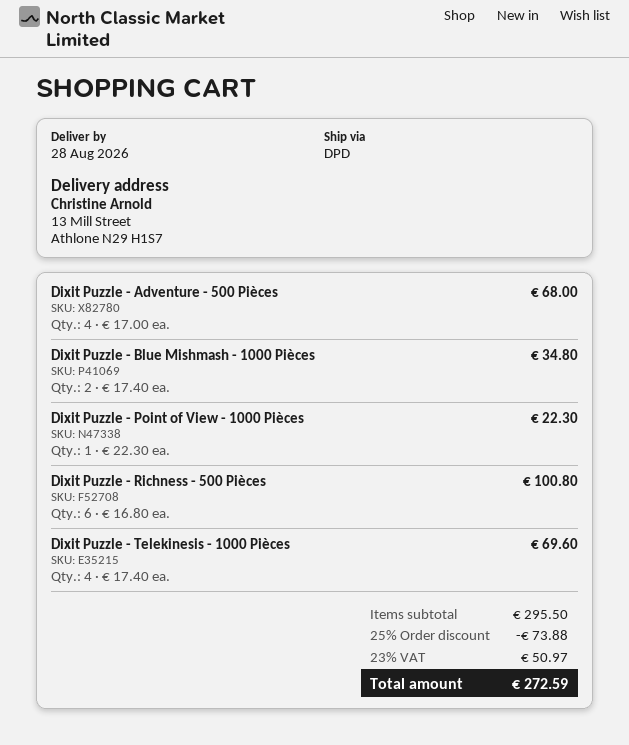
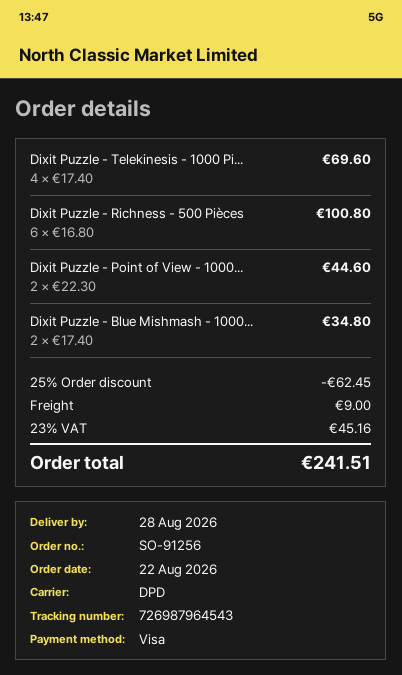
Dixit Puzzle - Adventure - 500 Pièces: 4 x 17.00 = 68.00 -> none
Dixit Puzzle - Point of View - 1000 Pièces: 1 x 22.30 = 22.30 -> 2 x 22.30 = 44.60
discount: 25% = 73.88 -> 25% = 62.45
shipping: none -> 9.00
tax: 23% = 50.97 -> 23% = 45.16
total: 272.59 -> 241.51

